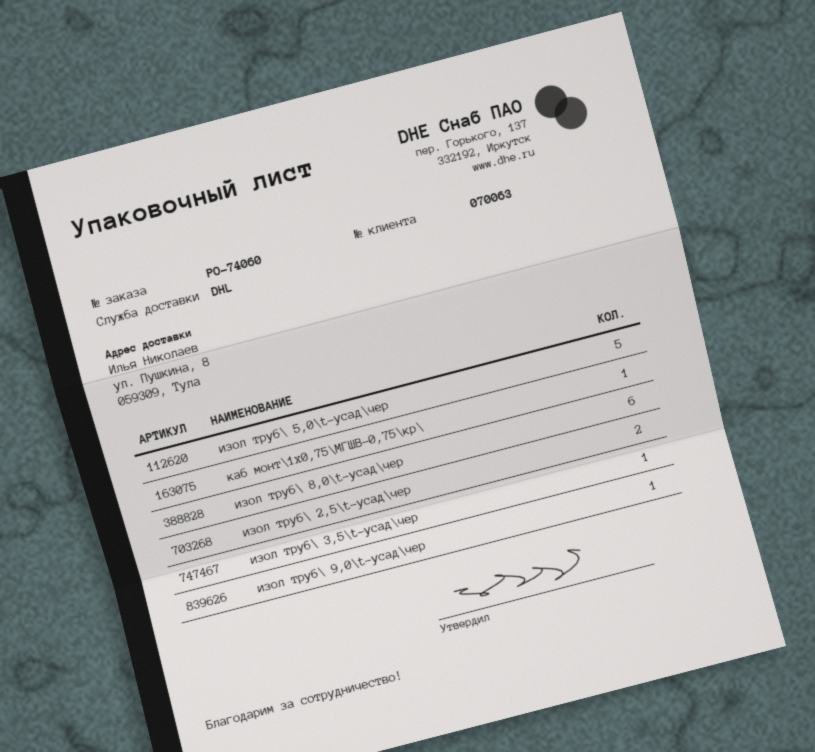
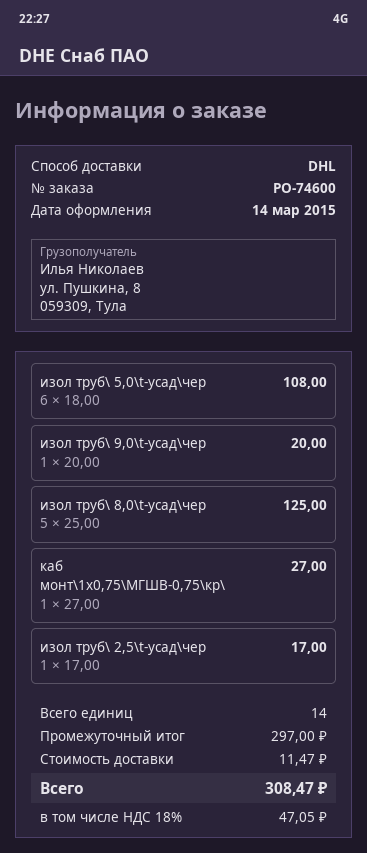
order number: PO-74060 -> PO-74600
изол труб\ 5,0\t-усад\чер: 5 -> 6
изол труб\ 8,0\t-усад\чер: 6 -> 5
изол труб\ 2,5\t-усад\чер: 2 -> 1
изол труб\ 3,5\t-усад\чер: 1 -> none

